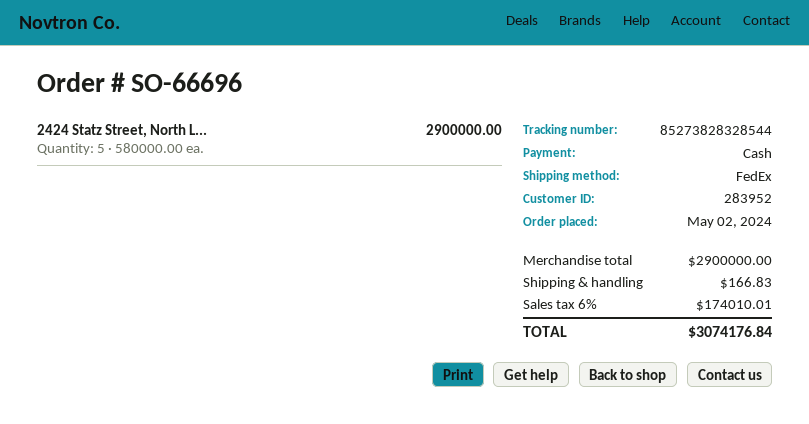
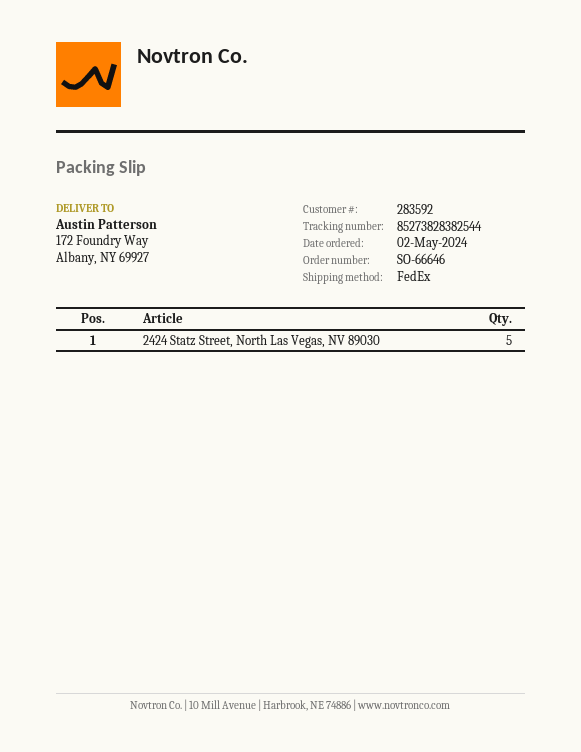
order number: SO-66696 -> SO-66646
customer number: 283952 -> 283592
tracking number: 85273828328544 -> 85273828382544

